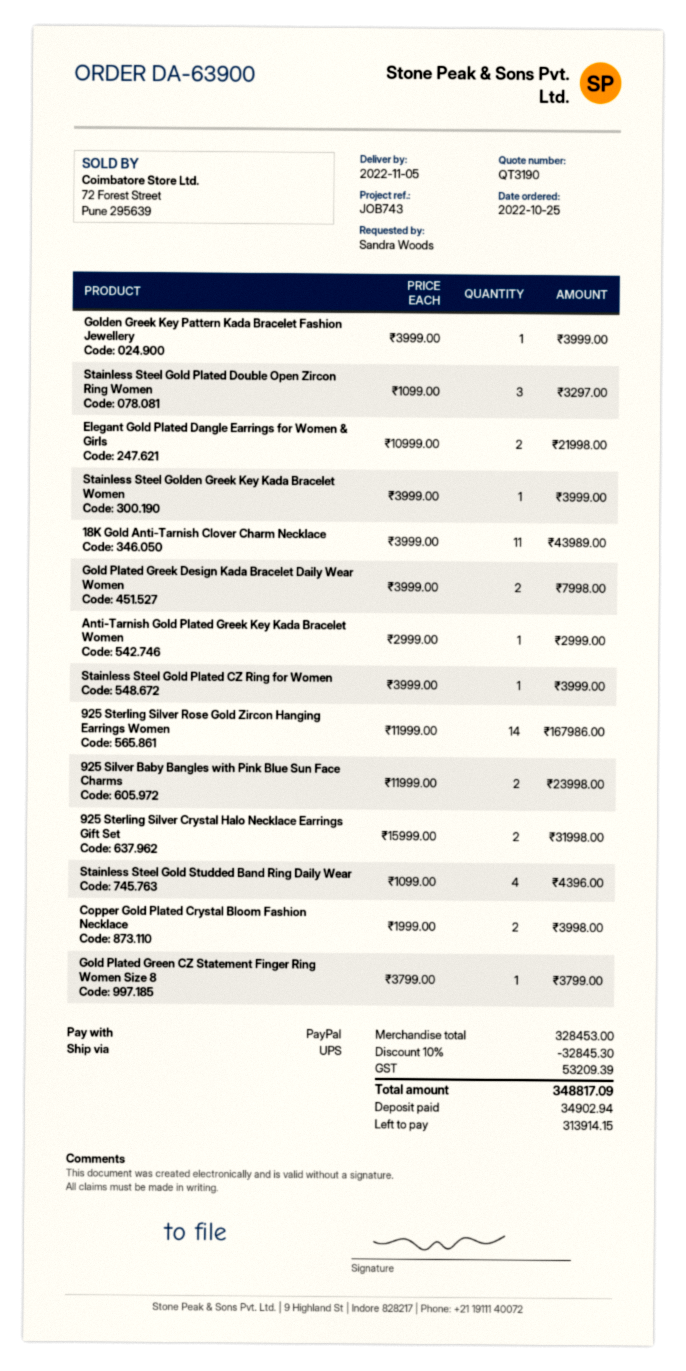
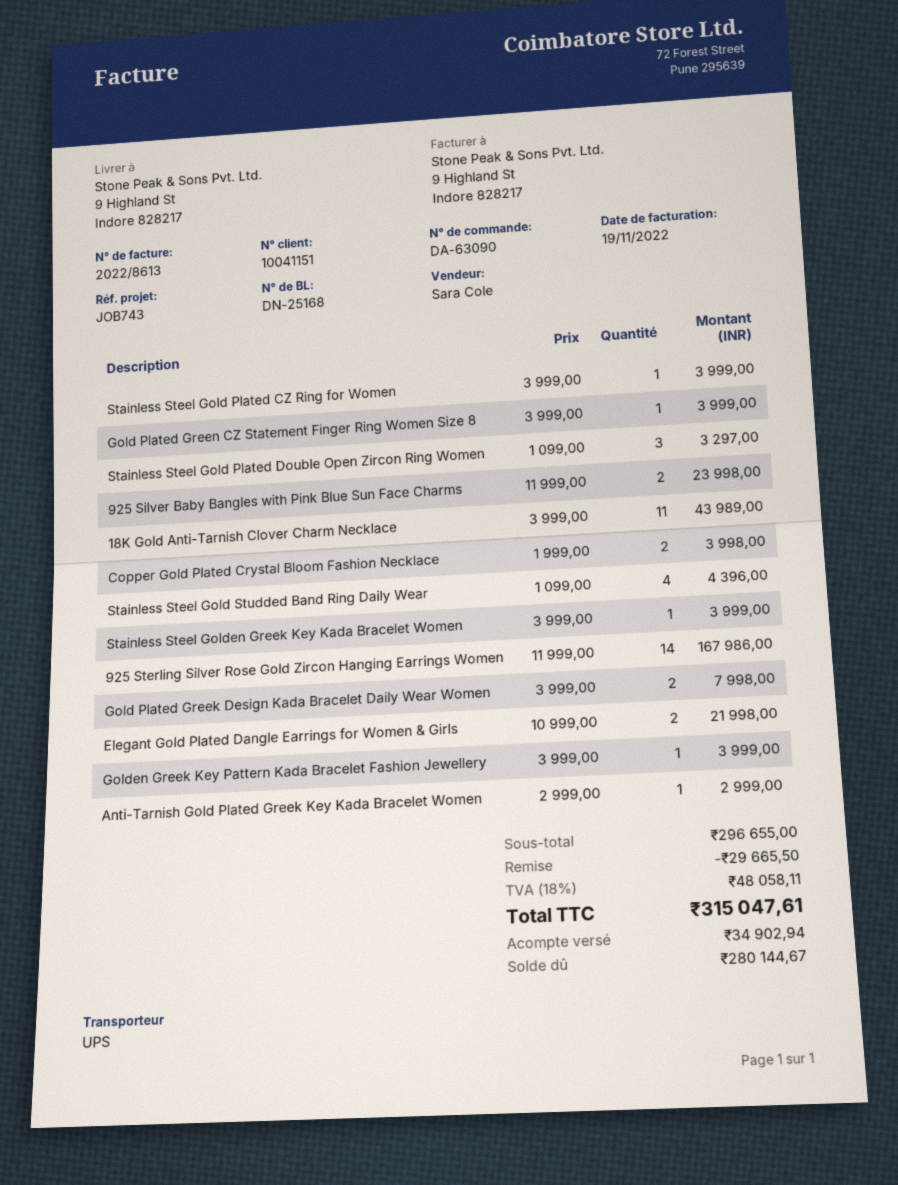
order number: DA-63900 -> DA-63090
925 Sterling Silver Crystal Halo Necklace Earrings Gift Set: 2 x 15999.00 = 31998.00 -> none
Gold Plated Green CZ Statement Finger Ring Women Size 8: 1 x 3799.00 = 3799.00 -> 1 x 3999.00 = 3999.00
subtotal: 328453.00 -> 296655.00
discount: 32845.30 -> 29665.50
tax: 53209.39 -> 48058.11
total: 348817.09 -> 315047.61
balance: 313914.15 -> 280144.67

